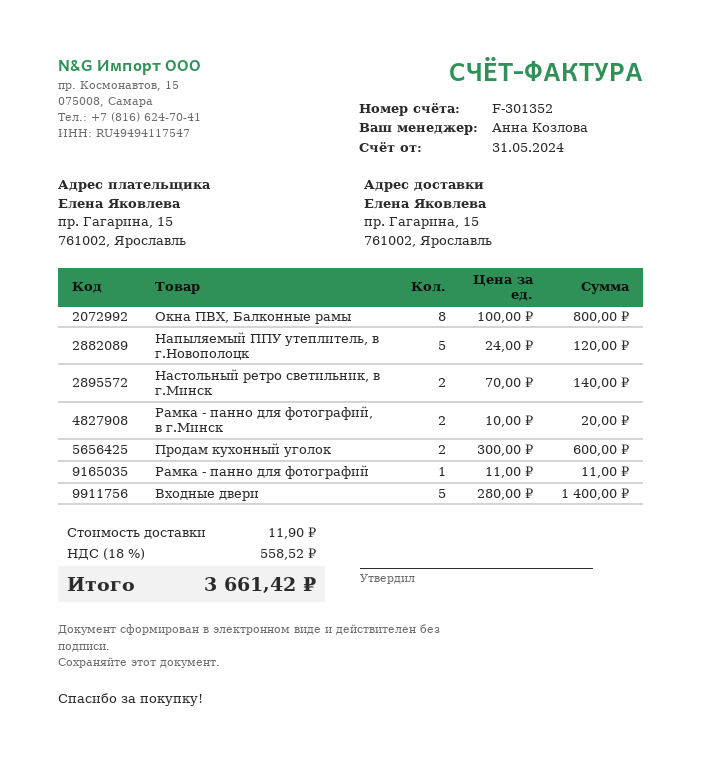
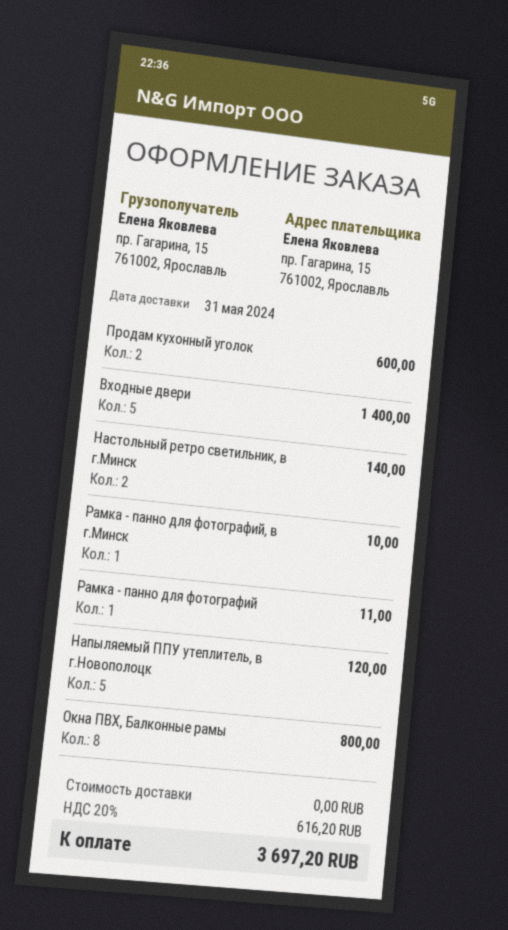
Рамка - панно для фотографий, в г.Минск: 2 for 20.00 -> 1 for 10.00
shipping: 11.90 -> 0.00
tax: 18% = 558.52 -> 20% = 616.20
total: 3661.42 -> 3697.20

